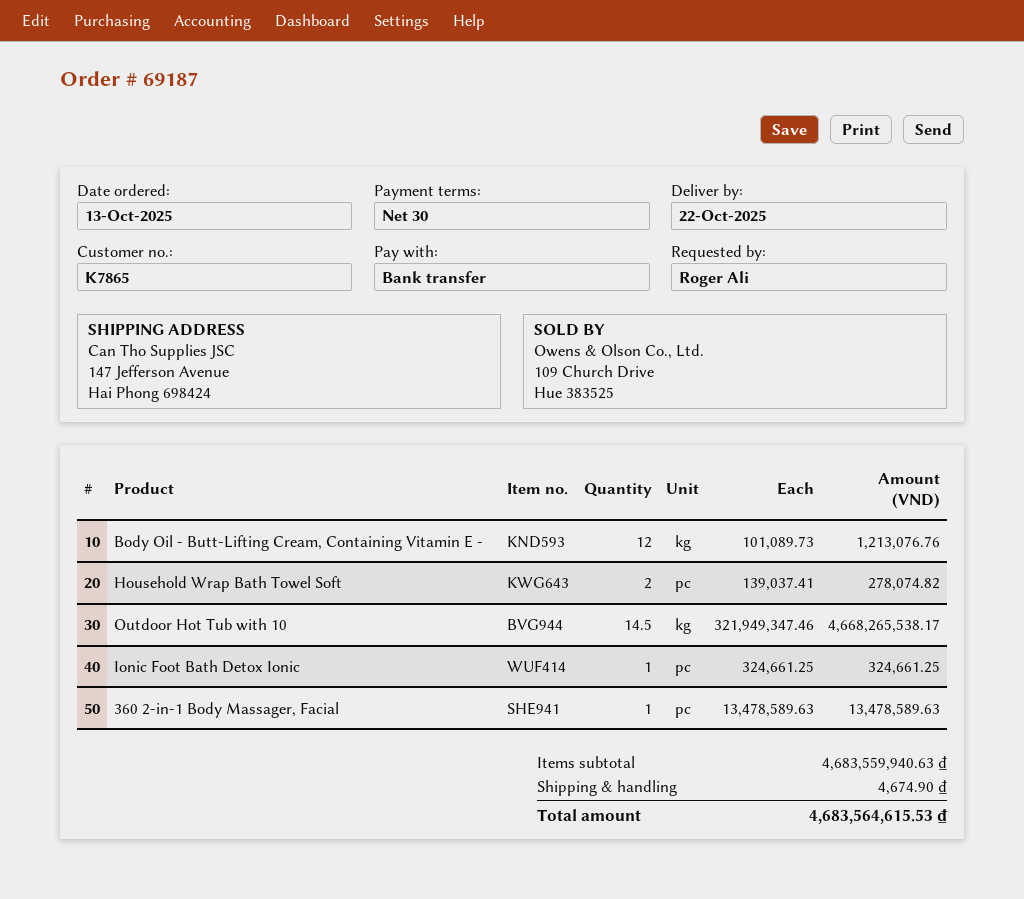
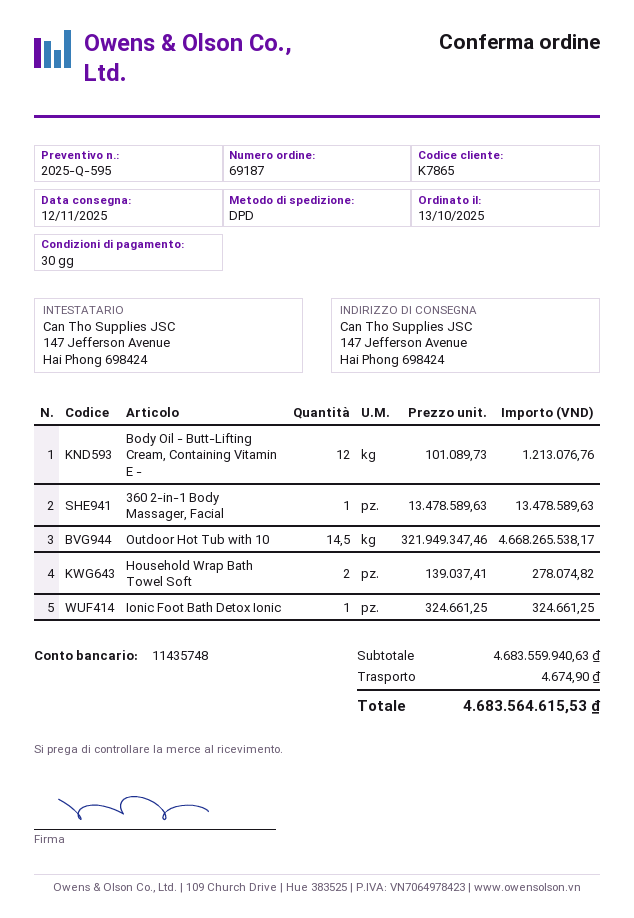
delivery date: 2025-10-22 -> 2025-11-12

